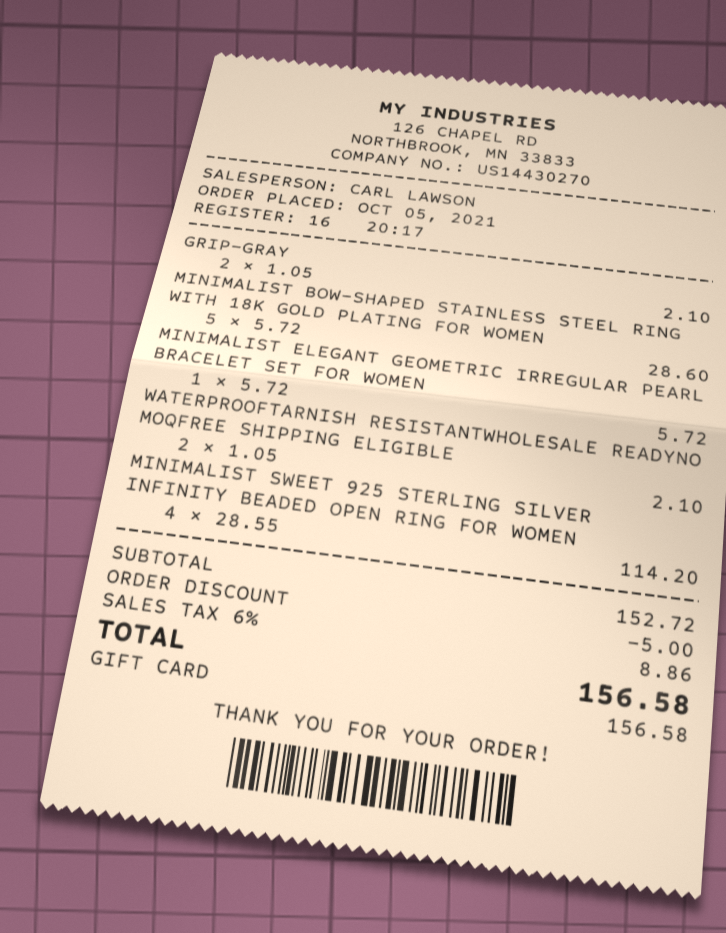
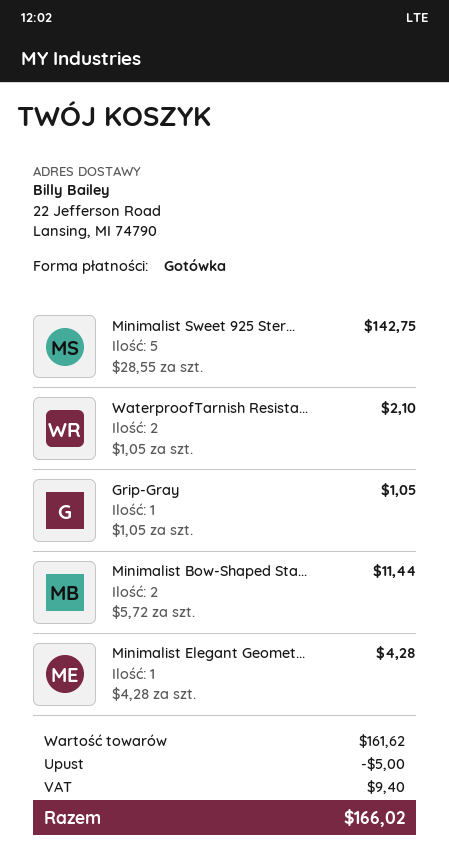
payment method: gift card -> cash
GRIP-GRAY: 2 x 1.05 = 2.10 -> 1 x 1.05 = 1.05
MINIMALIST BOW-SHAPED STAINLESS STEEL RING WITH 18K GOLD PLATING FOR WOMEN: 5 x 5.72 = 28.60 -> 2 x 5.72 = 11.44
MINIMALIST ELEGANT GEOMETRIC IRREGULAR PEARL BRACELET SET FOR WOMEN: 1 x 5.72 = 5.72 -> 1 x 4.28 = 4.28
MINIMALIST SWEET 925 STERLING SILVER INFINITY BEADED OPEN RING FOR WOMEN: 4 x 28.55 = 114.20 -> 5 x 28.55 = 142.75
subtotal: 152.72 -> 161.62
tax: 8.86 -> 9.40
total: 156.58 -> 166.02

